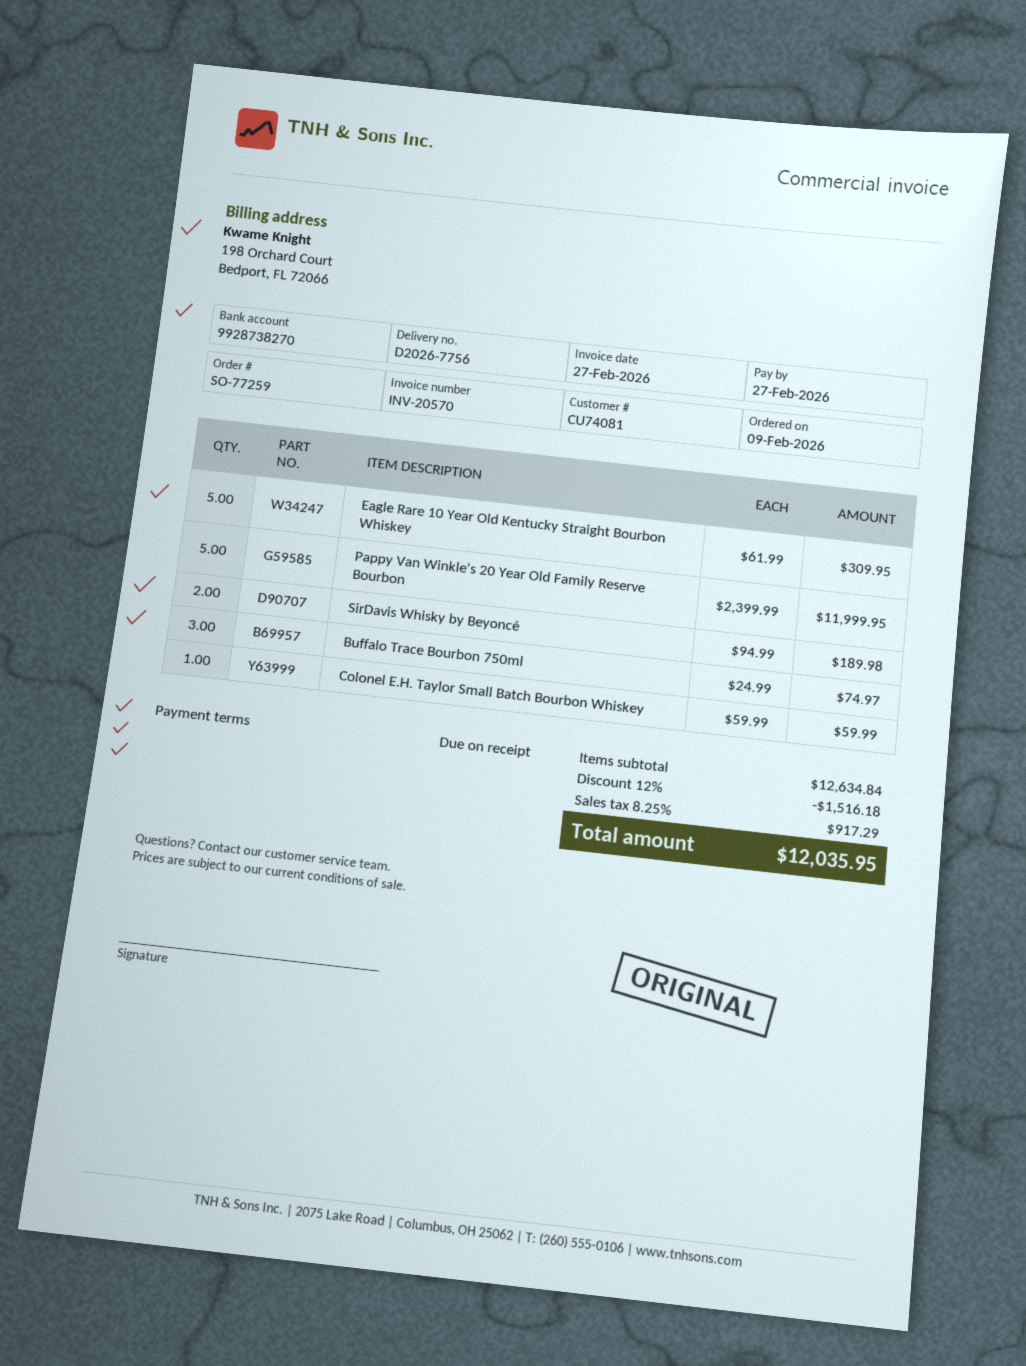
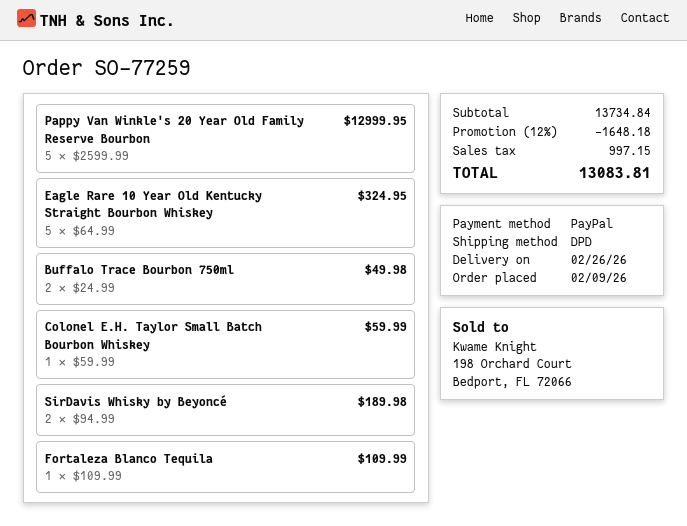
Eagle Rare 10 Year Old Kentucky Straight Bourbon Whiskey: 5 x 61.99 = 309.95 -> 5 x 64.99 = 324.95
Pappy Van Winkle's 20 Year Old Family Reserve Bourbon: 5 x 2399.99 = 11999.95 -> 5 x 2599.99 = 12999.95
Buffalo Trace Bourbon 750ml: 3 x 24.99 = 74.97 -> 2 x 24.99 = 49.98
Fortaleza Blanco Tequila: none -> 1 x 109.99 = 109.99
subtotal: 12634.84 -> 13734.84
discount: 12% = 1516.18 -> 12% = 1648.18
tax: 917.29 -> 997.15
total: 12035.95 -> 13083.81

